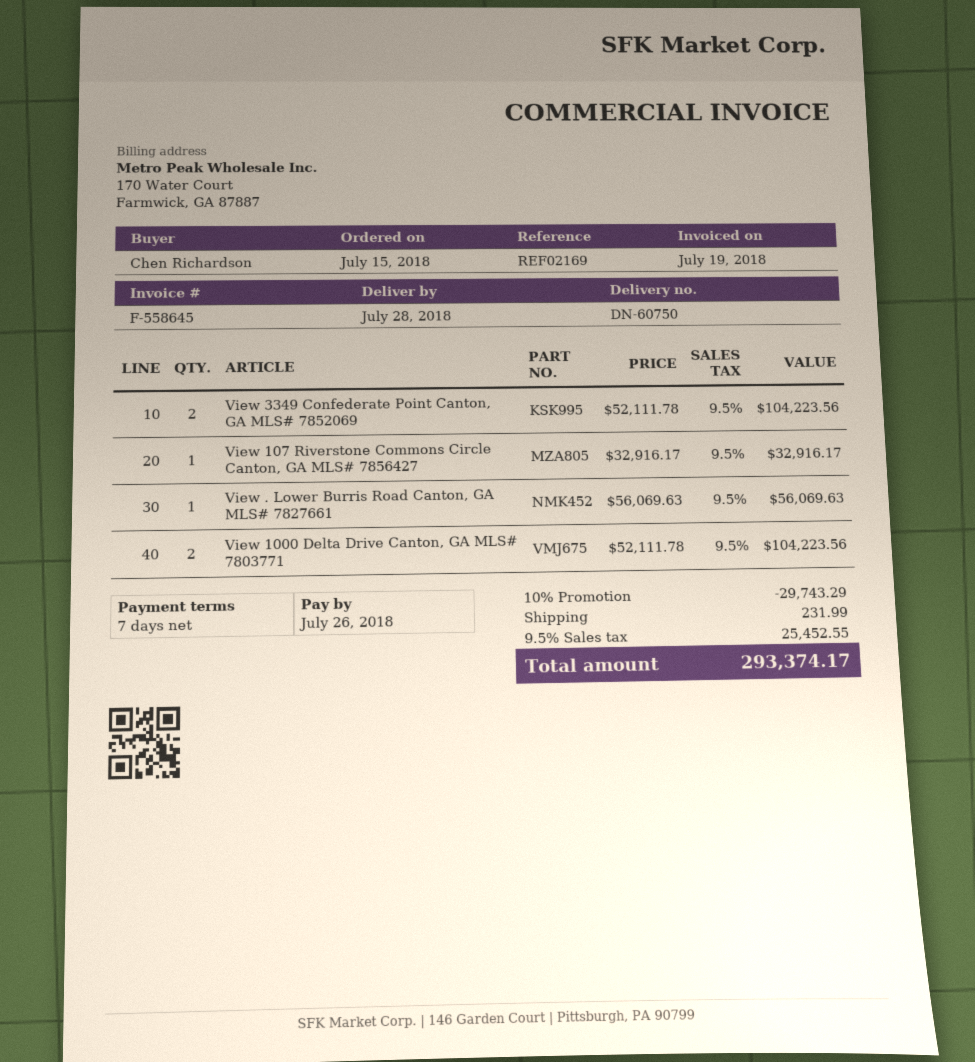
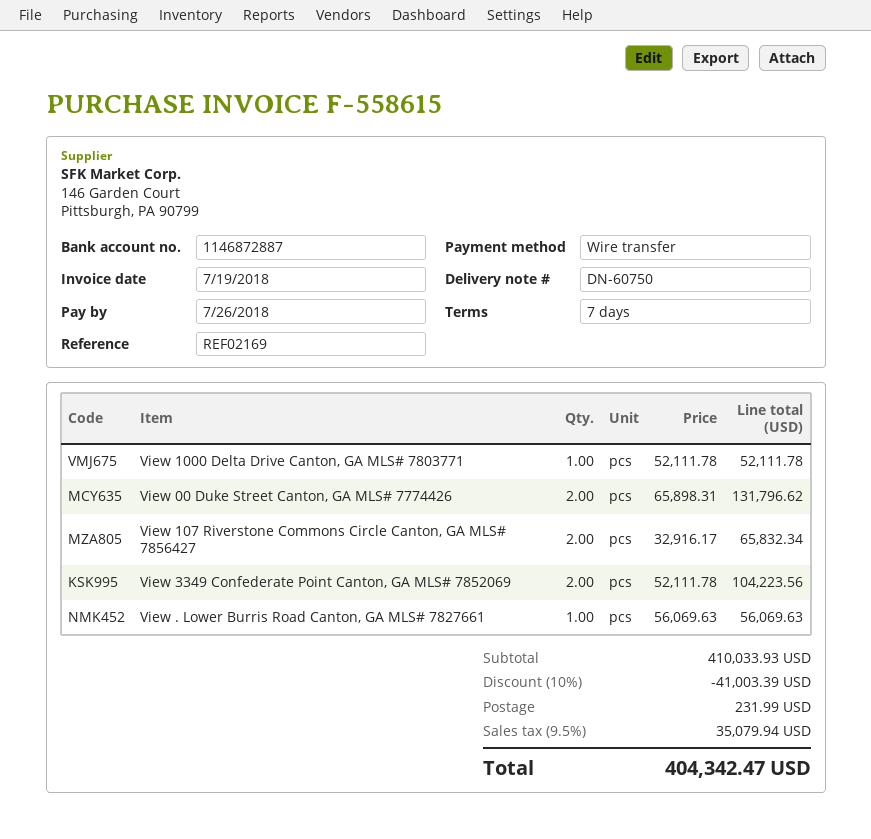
invoice number: F-558645 -> F-558615
View 107 Riverstone Commons Circle Canton, GA MLS# 7856427: 1 x 32916.17 = 32916.17 -> 2 x 32916.17 = 65832.34
View 1000 Delta Drive Canton, GA MLS# 7803771: 2 x 52111.78 = 104223.56 -> 1 x 52111.78 = 52111.78
View 00 Duke Street Canton, GA MLS# 7774426: none -> 2 x 65898.31 = 131796.62
discount: 10% = 29743.29 -> 10% = 41003.39
tax: 9.5% = 25452.55 -> 9.5% = 35079.94
total: 293374.17 -> 404342.47

